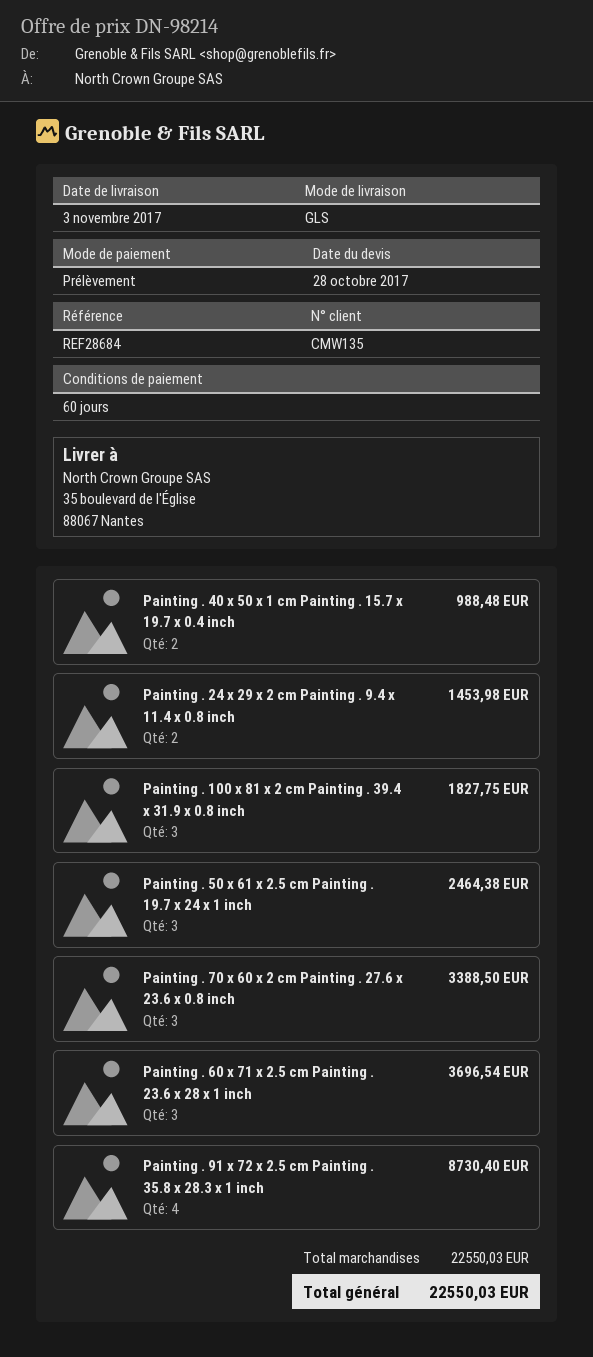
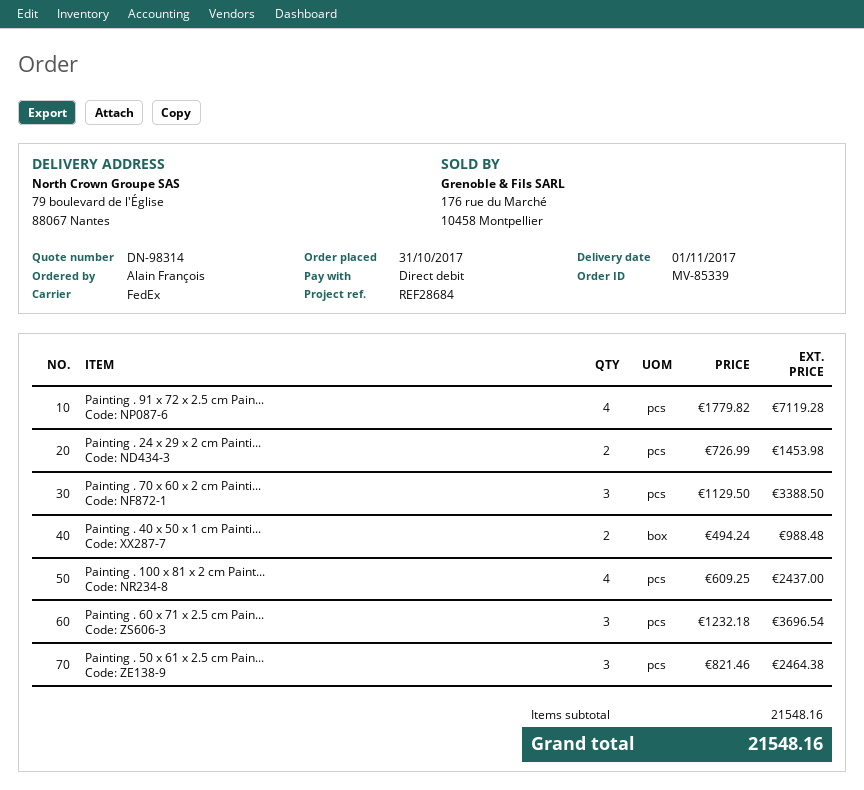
quote number: DN-98214 -> DN-98314
delivery date: 2017-11-03 -> 2017-11-01
shipping method: GLS -> FedEx
ship to: 35 boulevard de l'Église, 88067 Nantes -> 79 boulevard de l'Église, 88067 Nantes
Painting . 100 x 81 x 2 cm Painting . 39.4 x 31.9 x 0.8 inch: 3 for 1827.75 -> 4 for 2437.00
Painting . 91 x 72 x 2.5 cm Painting . 35.8 x 28.3 x 1 inch: 4 for 8730.40 -> 4 for 7119.28
subtotal: 22550.03 -> 21548.16
total: 22550.03 -> 21548.16

